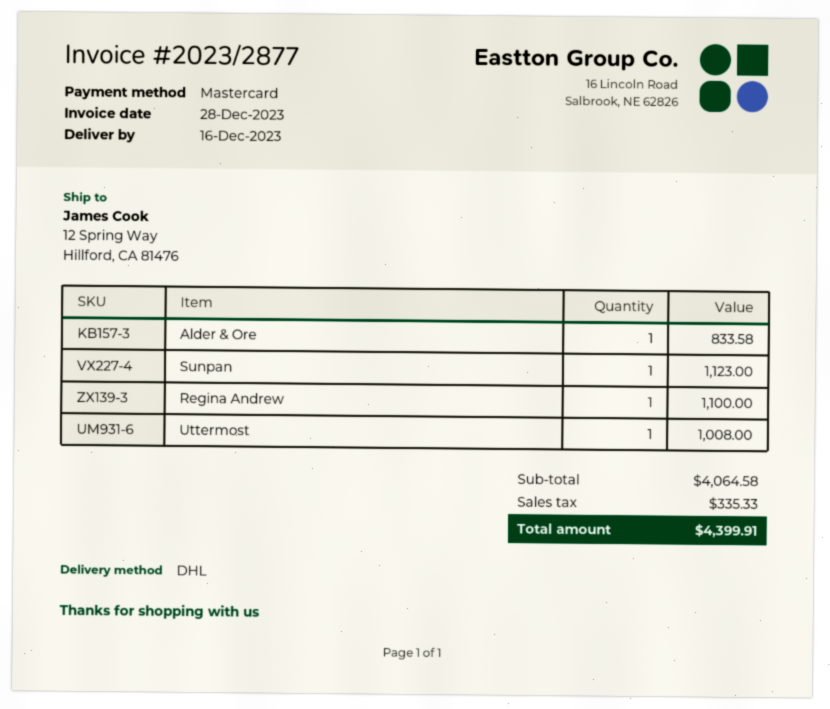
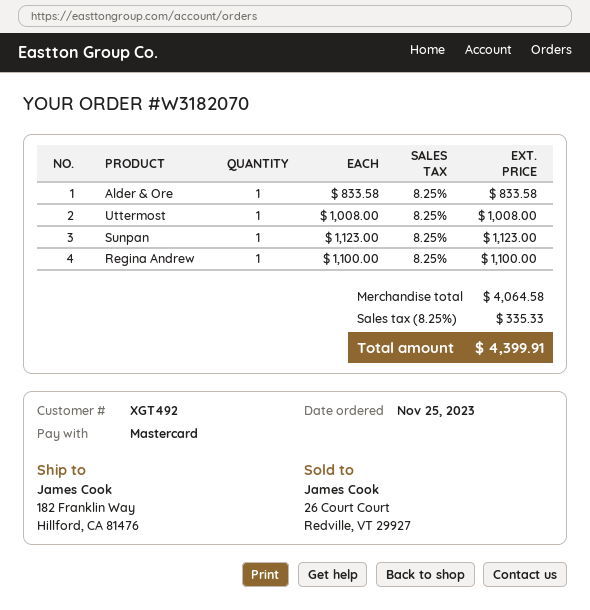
ship to: 12 Spring Way, Hillford, CA 81476 -> 182 Franklin Way, Hillford, CA 81476

